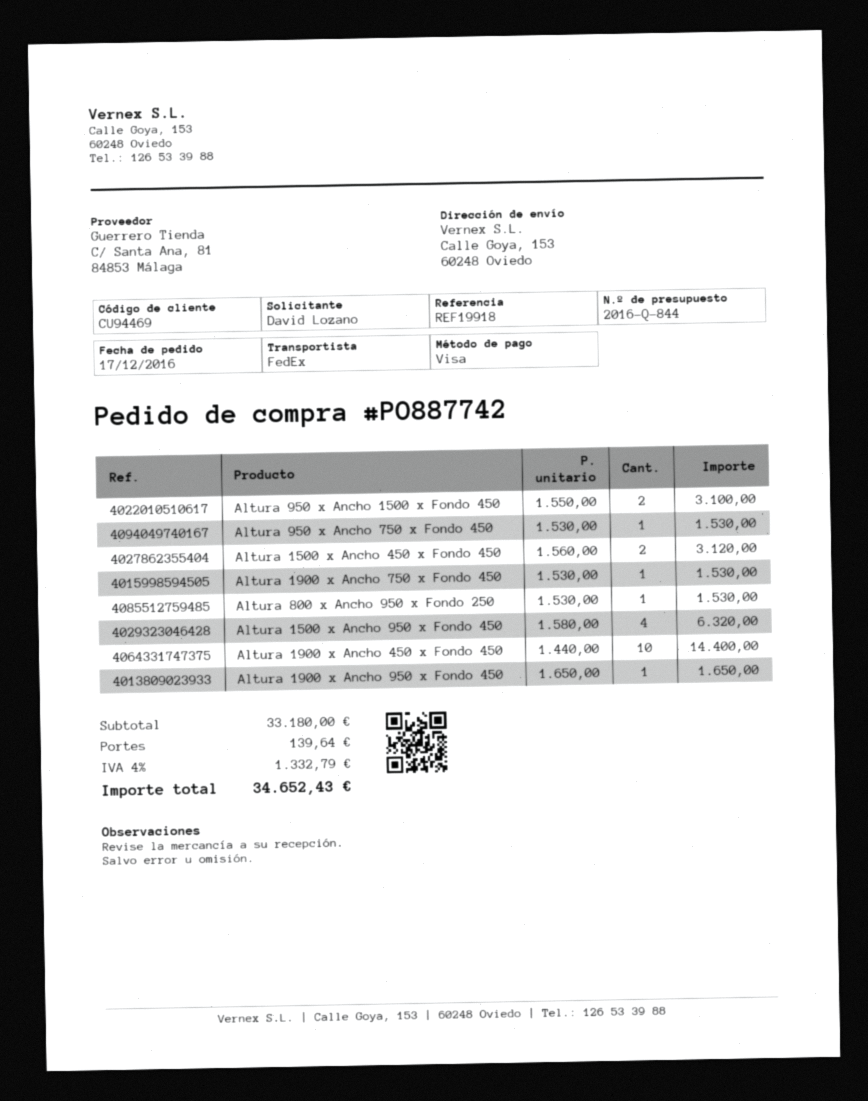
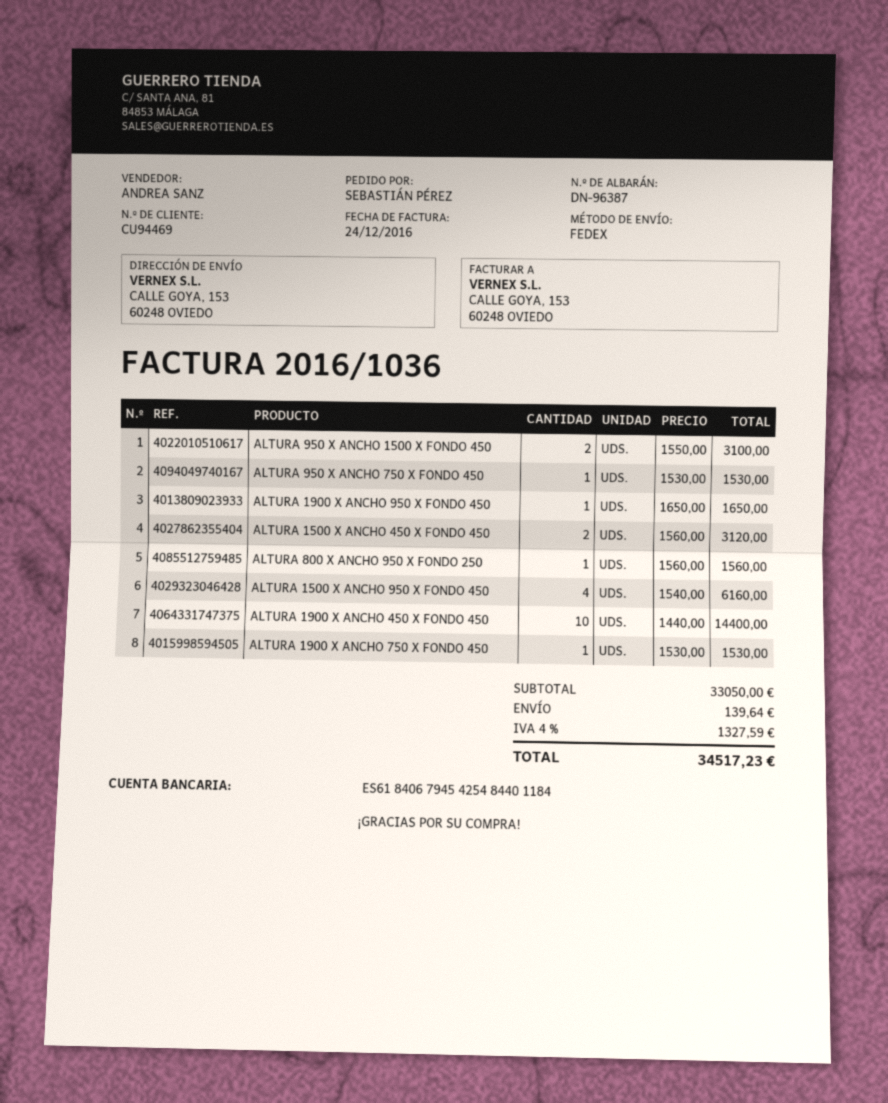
ordered by: David Lozano -> SEBASTIÁN PÉREZ
Altura 800 x Ancho 950 x Fondo 250: 1 x 1530.00 = 1530.00 -> 1 x 1560.00 = 1560.00
Altura 1500 x Ancho 950 x Fondo 450: 4 x 1580.00 = 6320.00 -> 4 x 1540.00 = 6160.00
subtotal: 33180.00 -> 33050.00
tax: 4% = 1332.79 -> 4% = 1327.59
total: 34652.43 -> 34517.23

